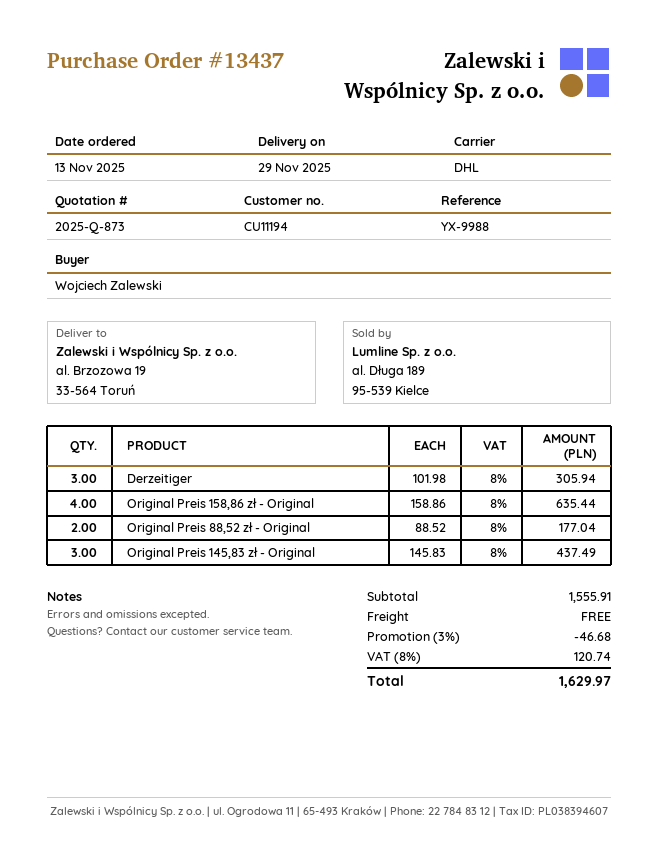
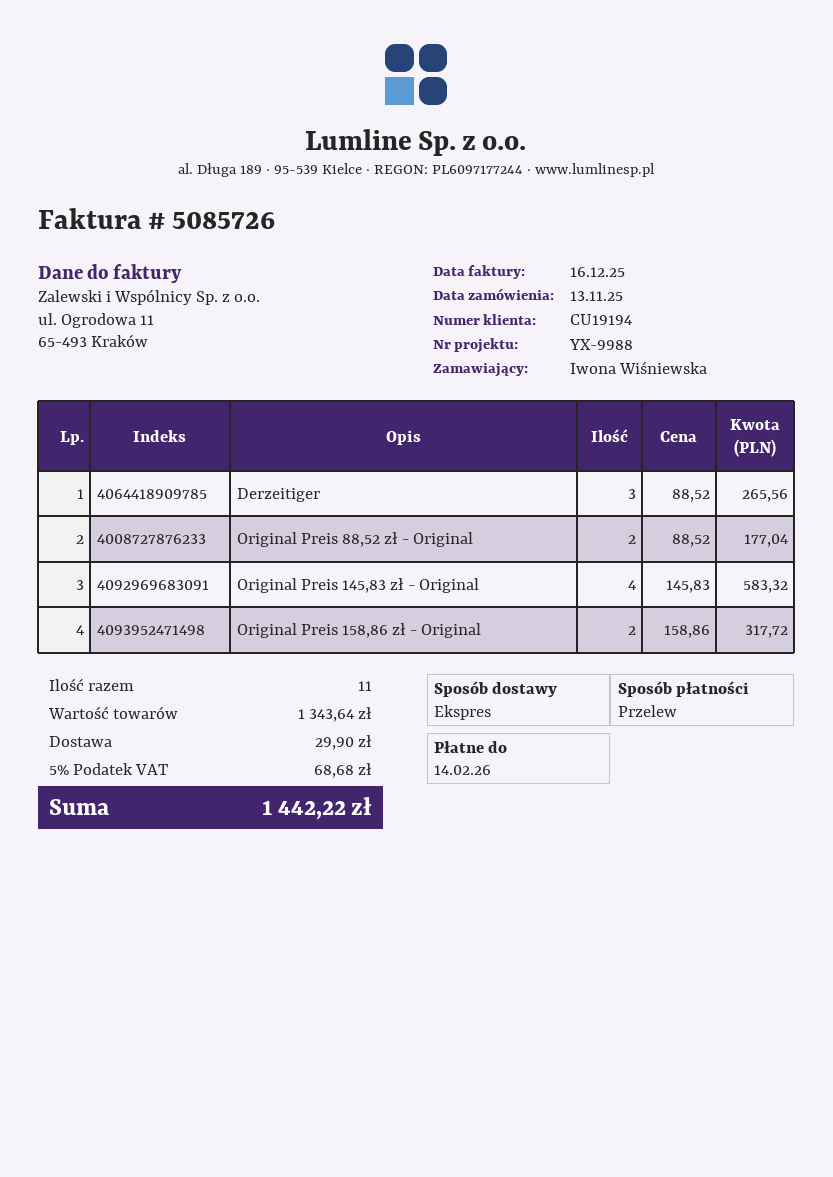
customer number: CU11194 -> CU19194
ordered by: Wojciech Zalewski -> Iwona Wiśniewska
shipping method: DHL -> express
Derzeitiger: 3 x 101.98 = 305.94 -> 3 x 88.52 = 265.56
Original Preis 158,86 zł - Original: 4 x 158.86 = 635.44 -> 2 x 158.86 = 317.72
Original Preis 145,83 zł - Original: 3 x 145.83 = 437.49 -> 4 x 145.83 = 583.32
subtotal: 1555.91 -> 1343.64
discount: 3% = 46.68 -> none
shipping: 0.00 -> 29.90
tax: 8% = 120.74 -> 5% = 68.68
total: 1629.97 -> 1442.22

